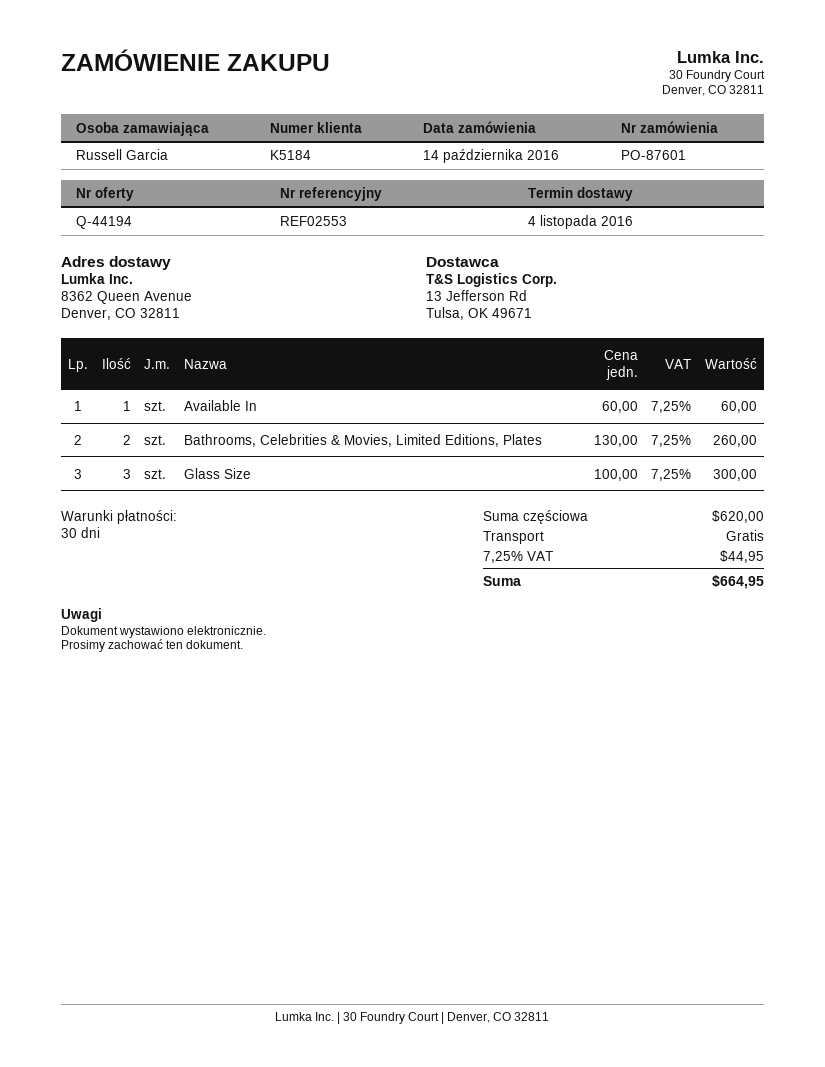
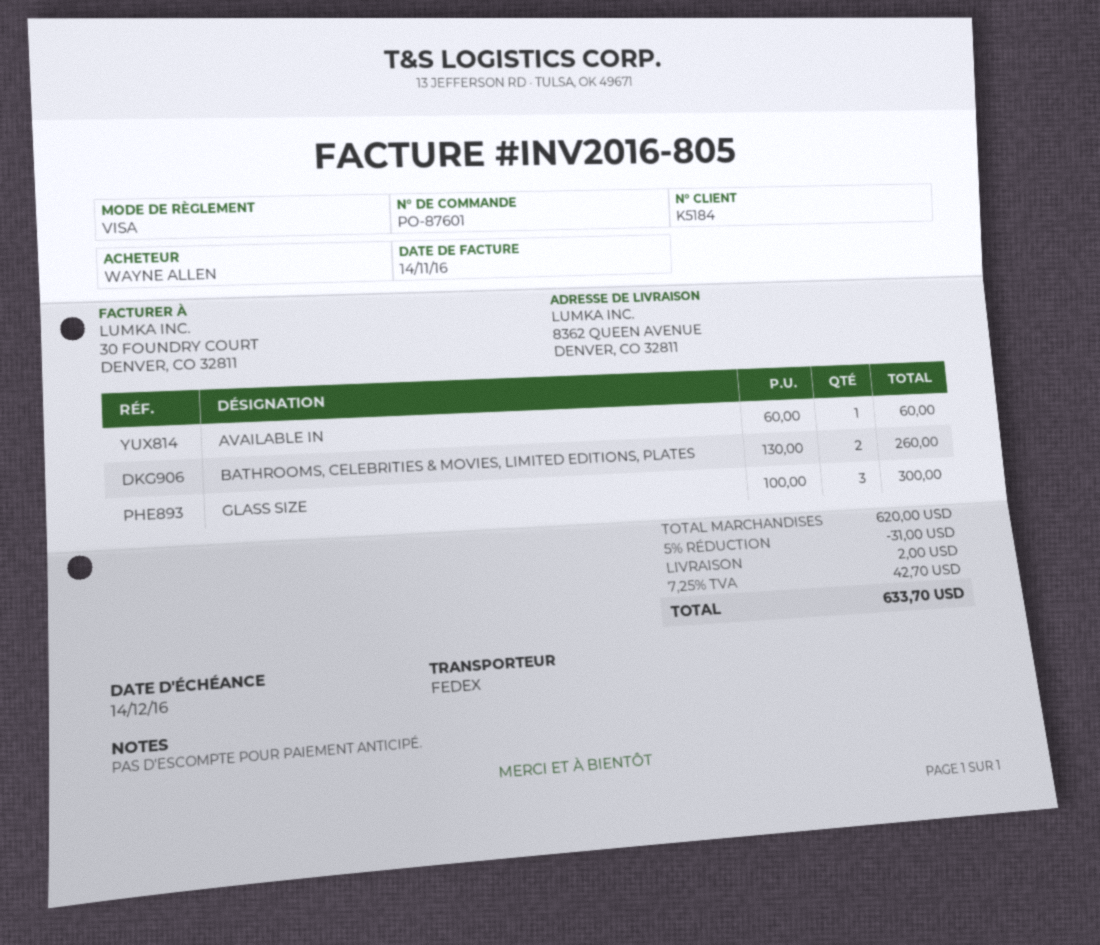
ordered by: Russell Garcia -> WAYNE ALLEN
discount: none -> 5% = 31.00
shipping: 0.00 -> 2.00
tax: 7.25% = 44.95 -> 7.25% = 42.70
total: 664.95 -> 633.70

